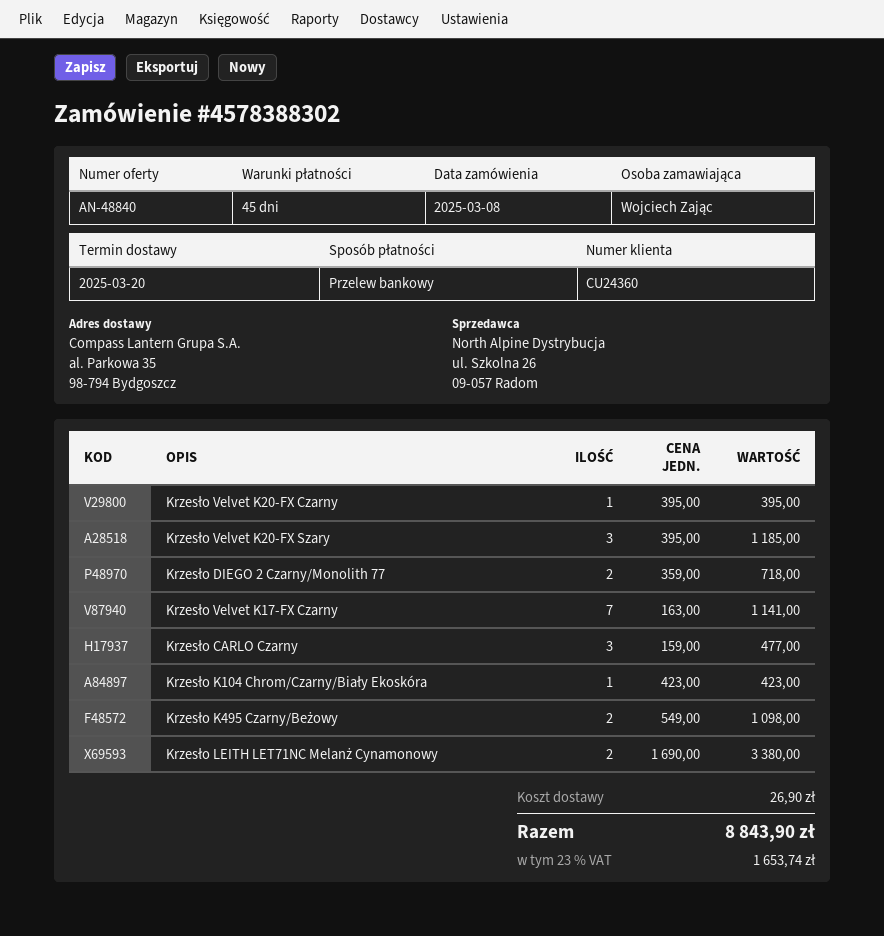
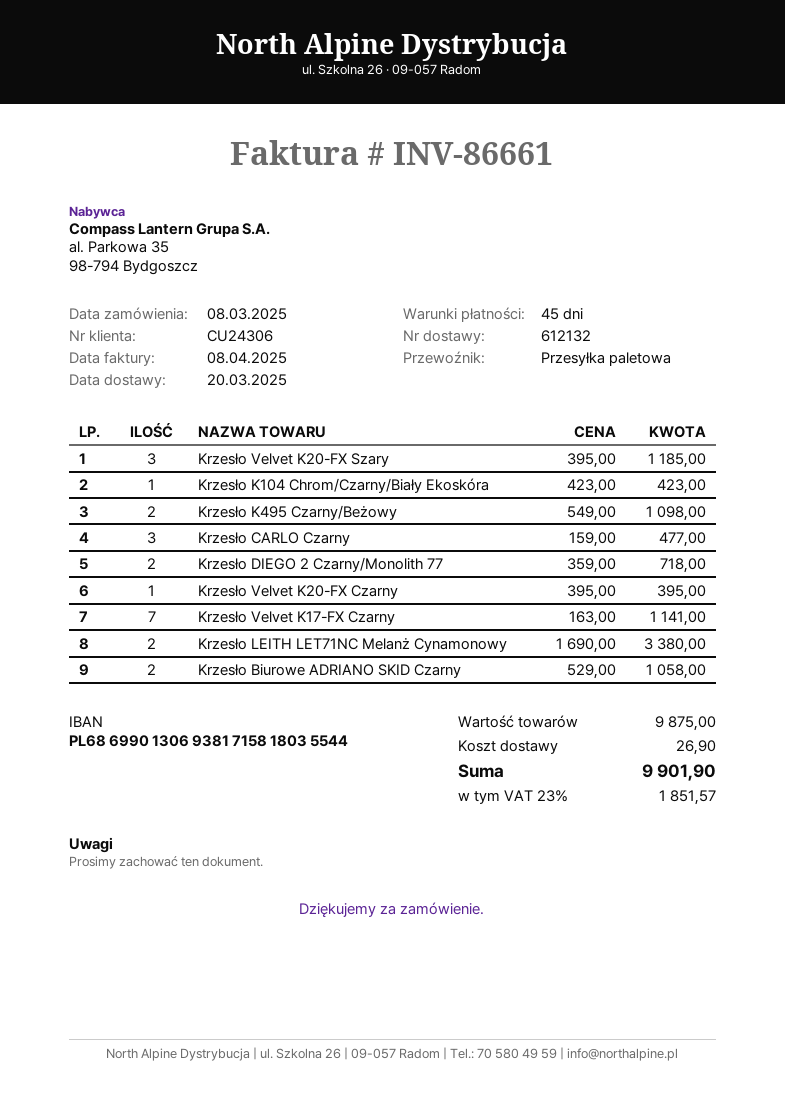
customer number: CU24360 -> CU24306
Krzesło Biurowe ADRIANO SKID Czarny: none -> 2 x 529.00 = 1058.00
tax: 23% = 1653.74 -> 23% = 1851.57
total: 8843.90 -> 9901.90

